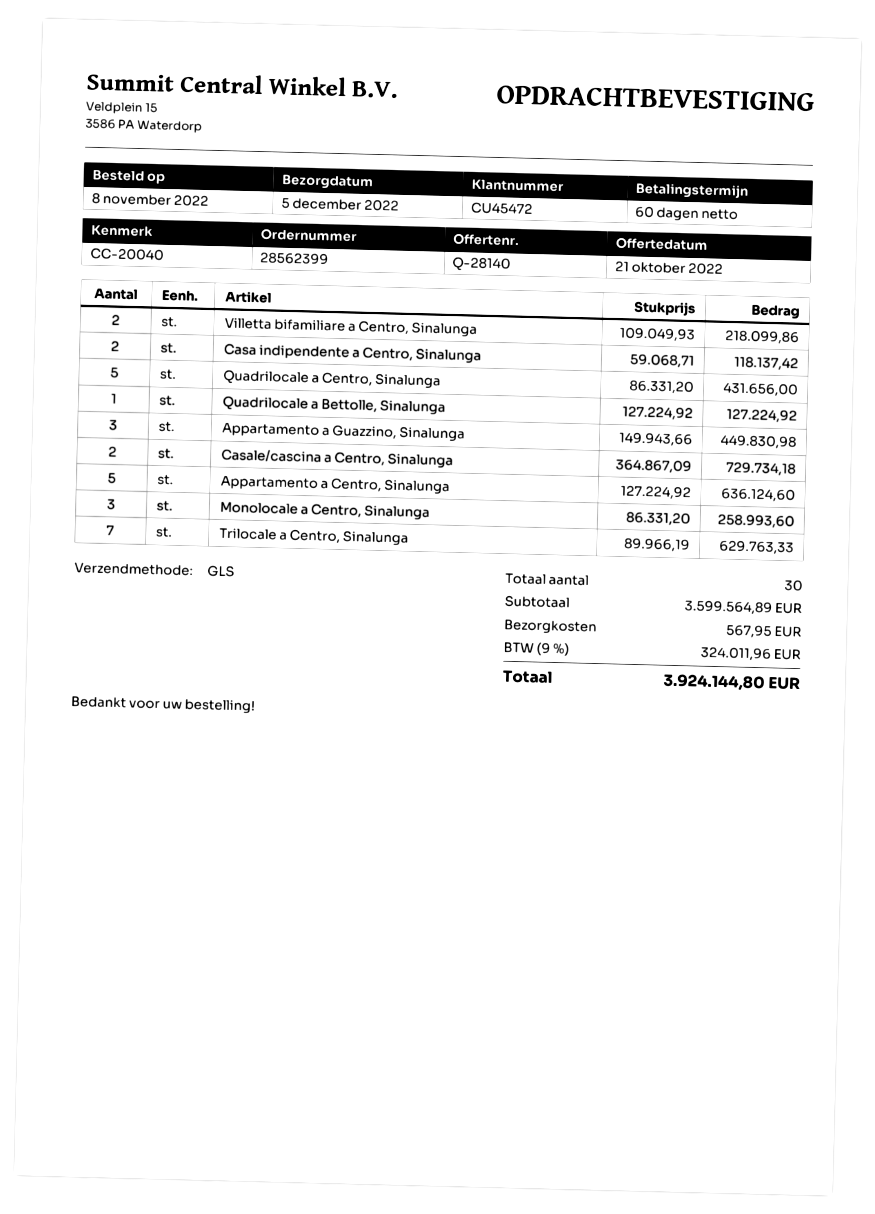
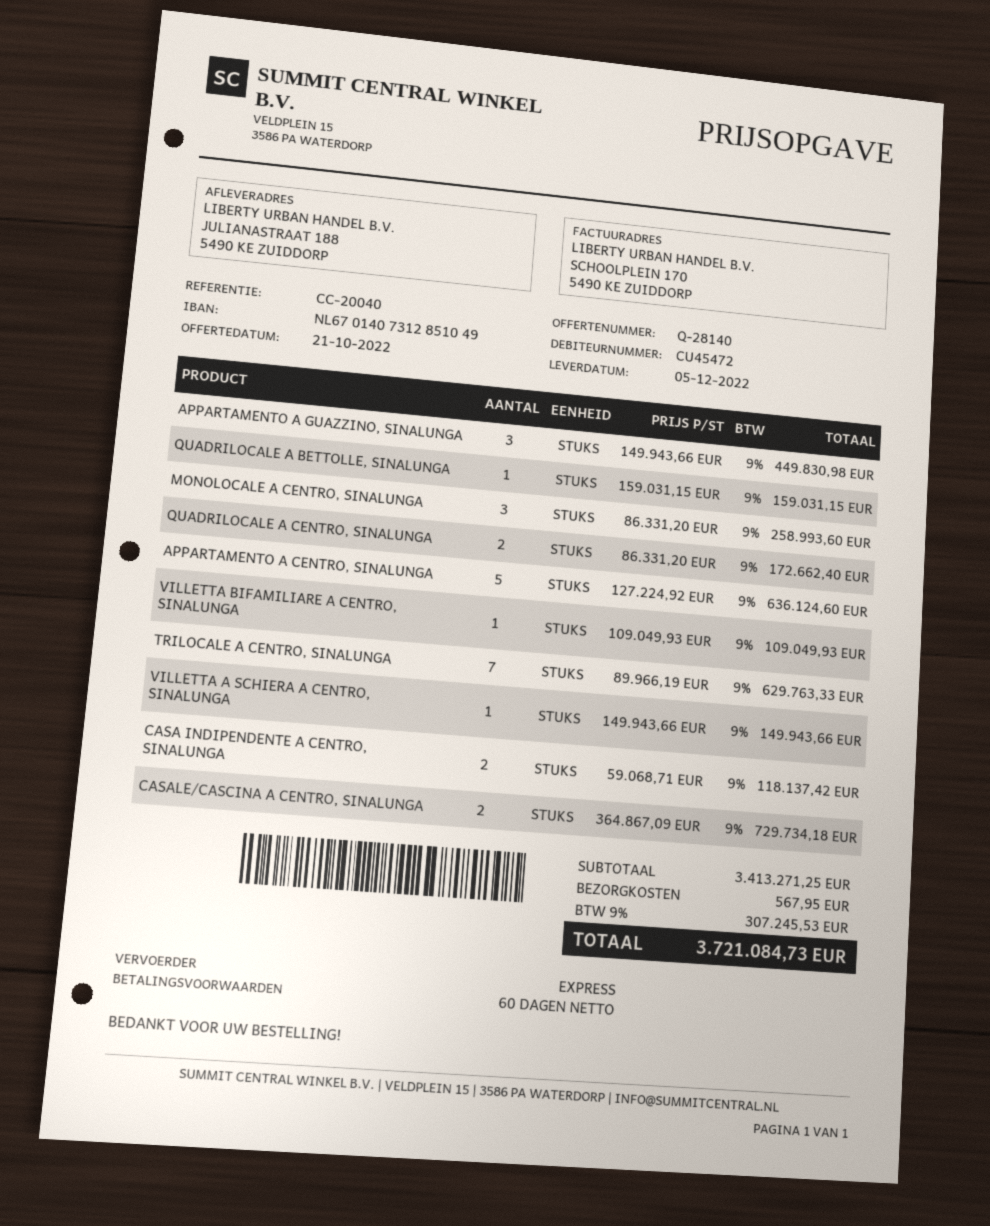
shipping method: GLS -> express
Villetta bifamiliare a Centro, Sinalunga: 2 x 109049.93 = 218099.86 -> 1 x 109049.93 = 109049.93
Quadrilocale a Centro, Sinalunga: 5 x 86331.20 = 431656.00 -> 2 x 86331.20 = 172662.40
Quadrilocale a Bettolle, Sinalunga: 1 x 127224.92 = 127224.92 -> 1 x 159031.15 = 159031.15
VILLETTA A SCHIERA A CENTRO, SINALUNGA: none -> 1 x 149943.66 = 149943.66
subtotal: 3599564.89 -> 3413271.25
tax: 9% = 324011.96 -> 9% = 307245.53
total: 3924144.80 -> 3721084.73

